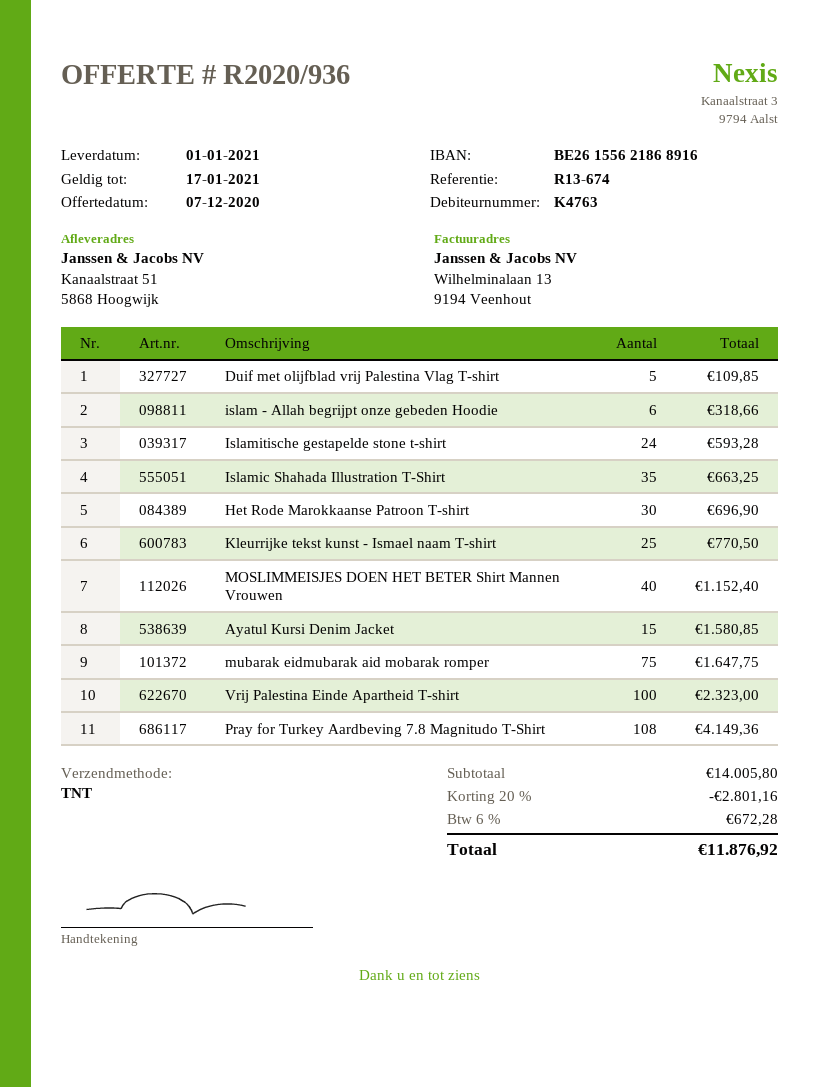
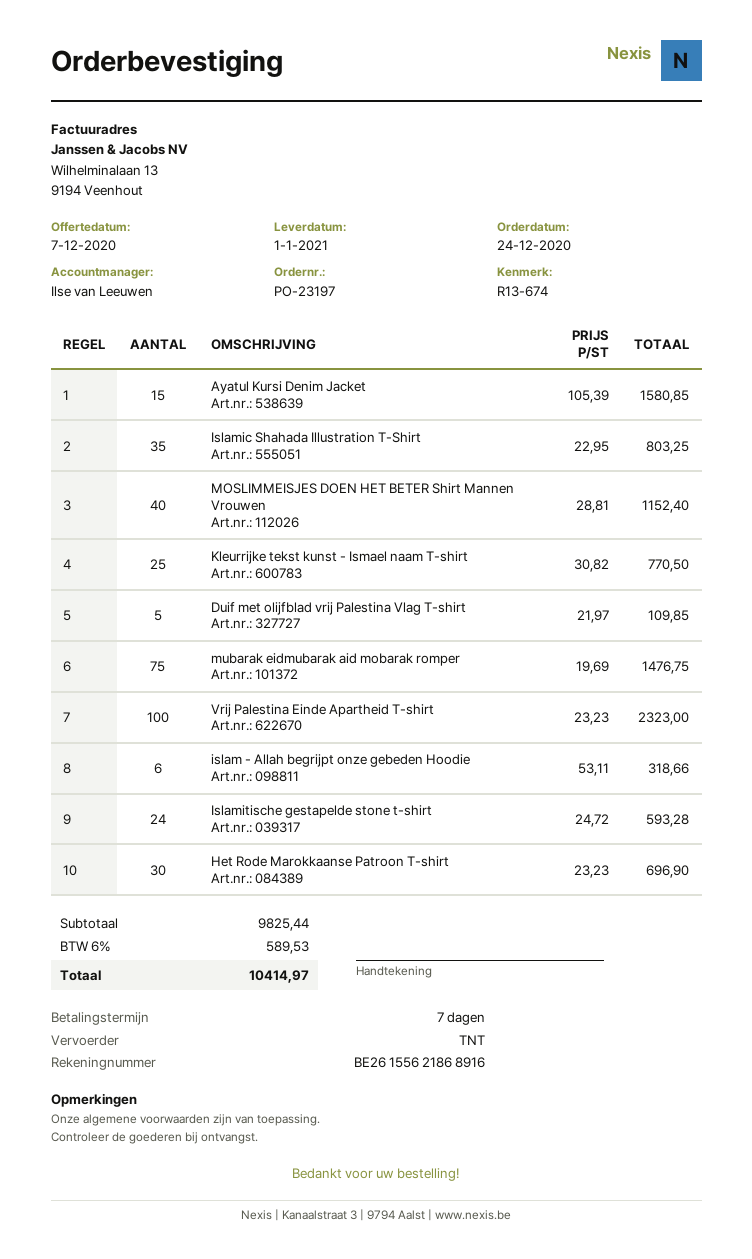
Islamic Shahada Illustration T-Shirt: 35 for 663.25 -> 35 for 803.25
mubarak eidmubarak aid mobarak romper: 75 for 1647.75 -> 75 for 1476.75
Pray for Turkey Aardbeving 7.8 Magnitudo T-Shirt: 108 for 4149.36 -> none
subtotal: 14005.80 -> 9825.44
discount: 20% = 2801.16 -> none
tax: 6% = 672.28 -> 6% = 589.53
total: 11876.92 -> 10414.97

